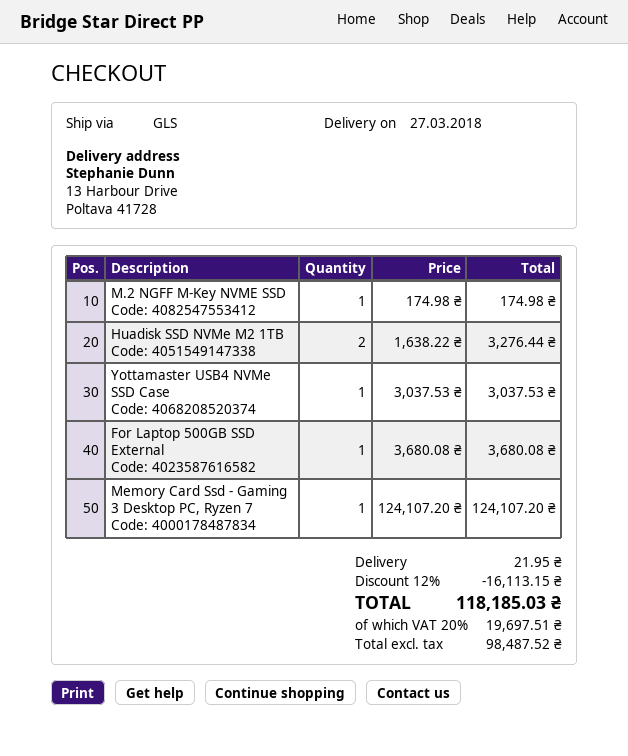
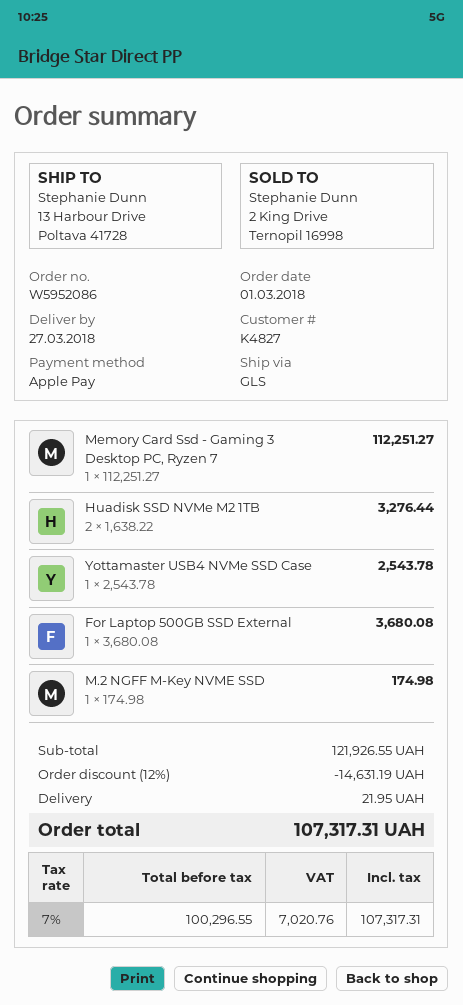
Yottamaster USB4 NVMe SSD Case: 1 x 3037.53 = 3037.53 -> 1 x 2543.78 = 2543.78
Memory Card Ssd - Gaming 3 Desktop PC, Ryzen 7: 1 x 124107.20 = 124107.20 -> 1 x 112251.27 = 112251.27
discount: 12% = 16113.15 -> 12% = 14631.19
net: 98487.52 -> 100296.55
tax: 20% = 19697.51 -> 7% = 7020.76
total: 118185.03 -> 107317.31

